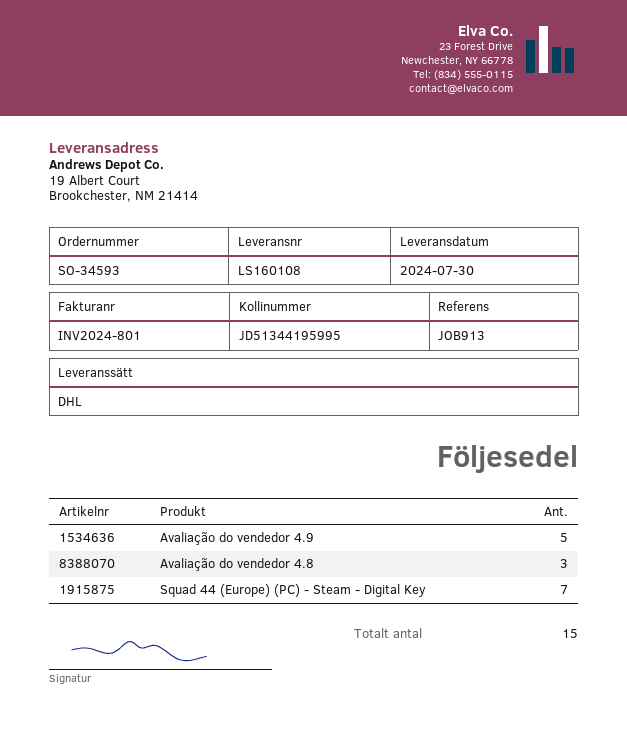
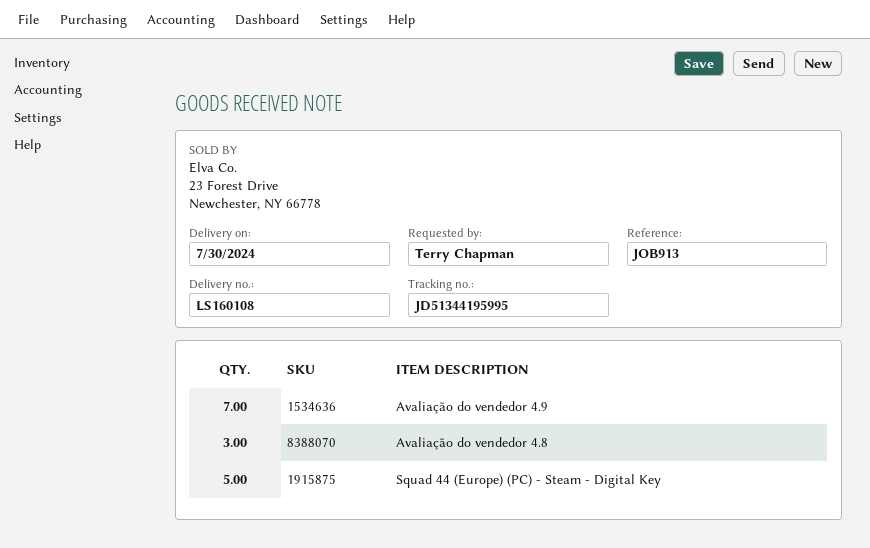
Avaliação do vendedor 4.9: 5 -> 7
Squad 44 (Europe) (PC) - Steam - Digital Key: 7 -> 5

